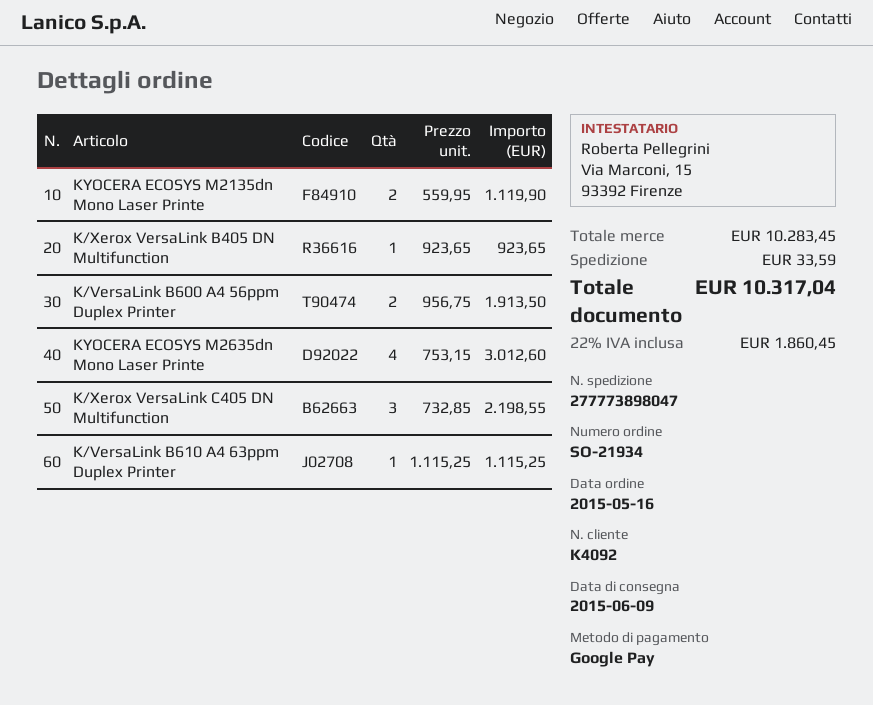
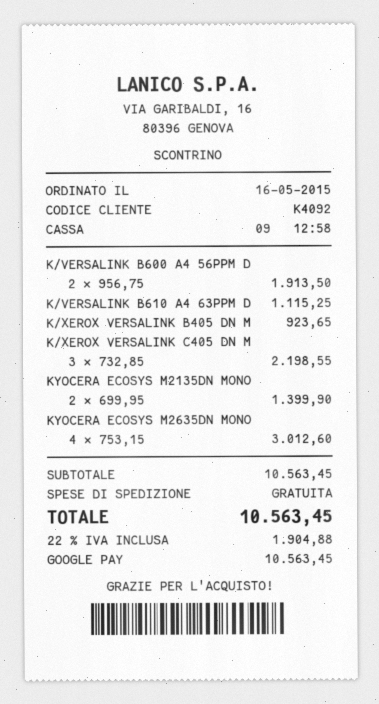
KYOCERA ECOSYS M2135dn Mono Laser Printe: 2 x 559.95 = 1119.90 -> 2 x 699.95 = 1399.90
subtotal: 10283.45 -> 10563.45
shipping: 33.59 -> 0.00
tax: 22% = 1860.45 -> 22% = 1904.88
total: 10317.04 -> 10563.45

